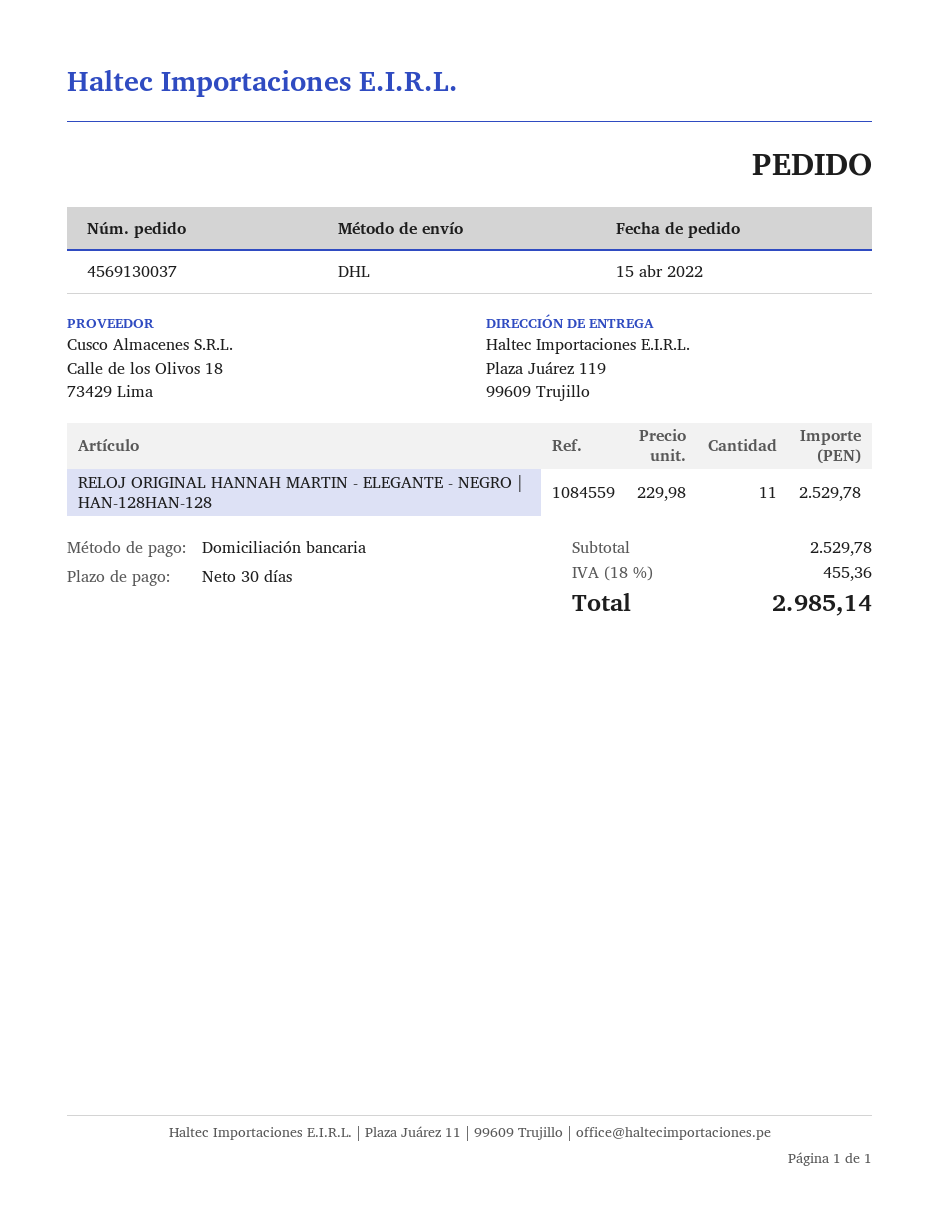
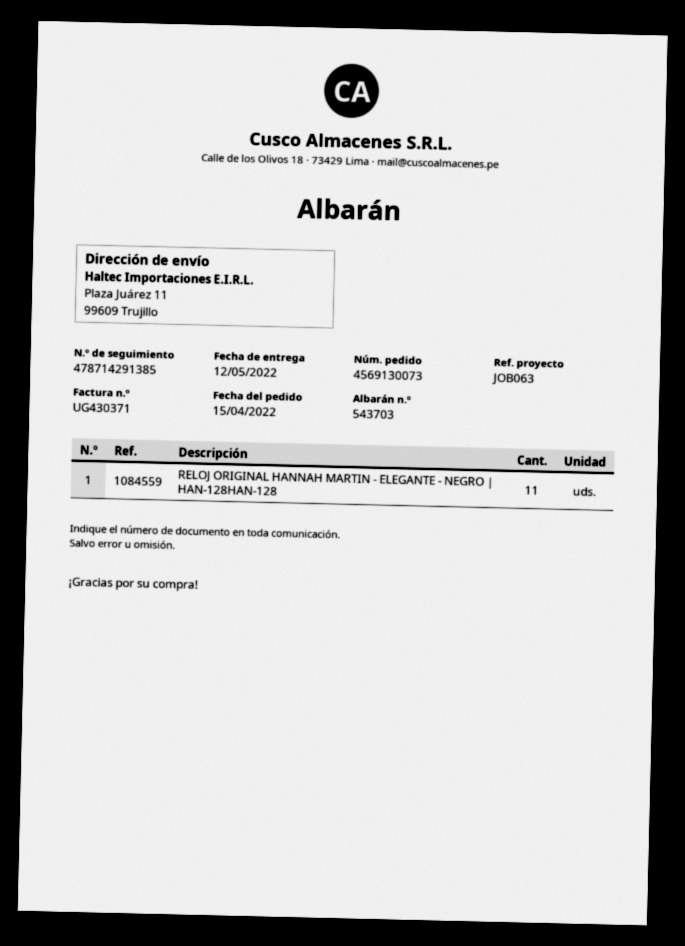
order number: 4569130037 -> 4569130073
ship to: Plaza Juárez 119, 99609 Trujillo -> Plaza Juárez 11, 99609 Trujillo

